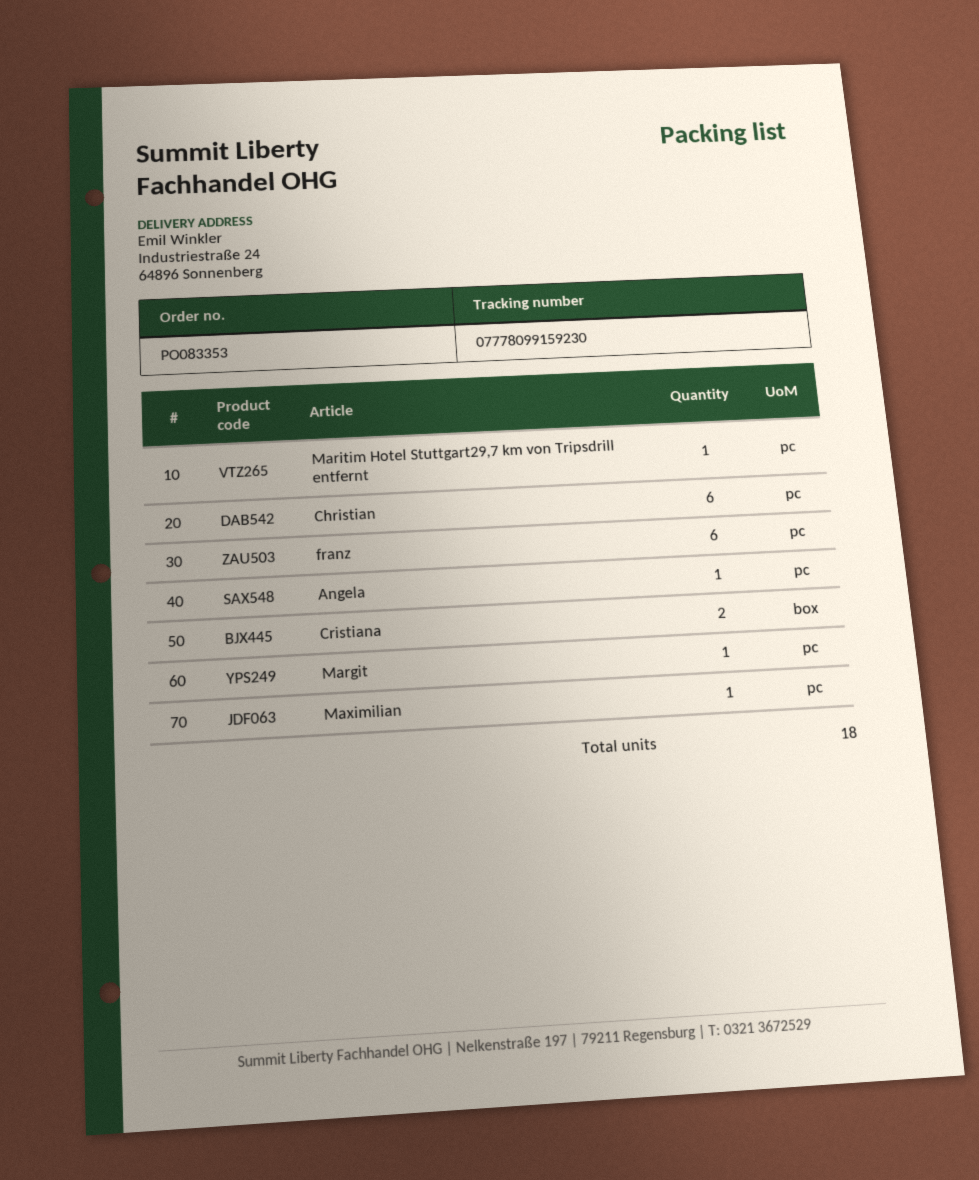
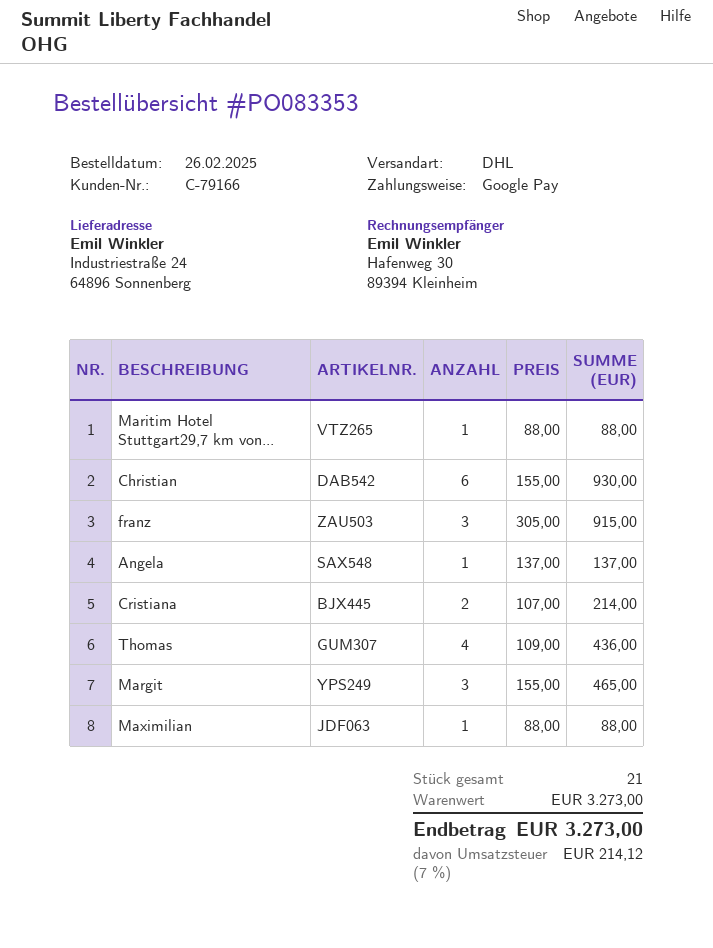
franz: 6 -> 3
Margit: 1 -> 3
Thomas: none -> 4
total quantity: 18 -> 21

